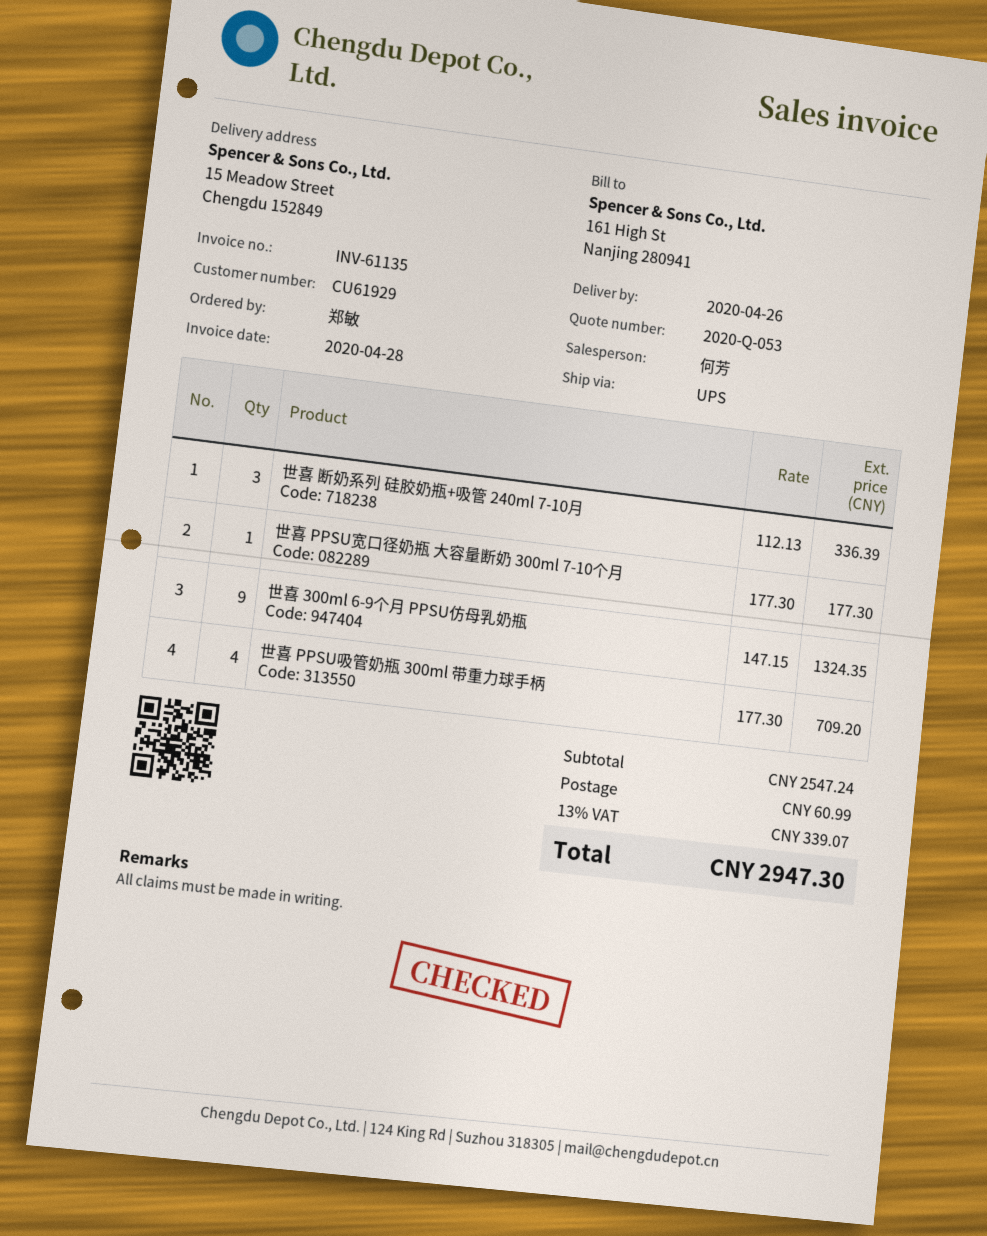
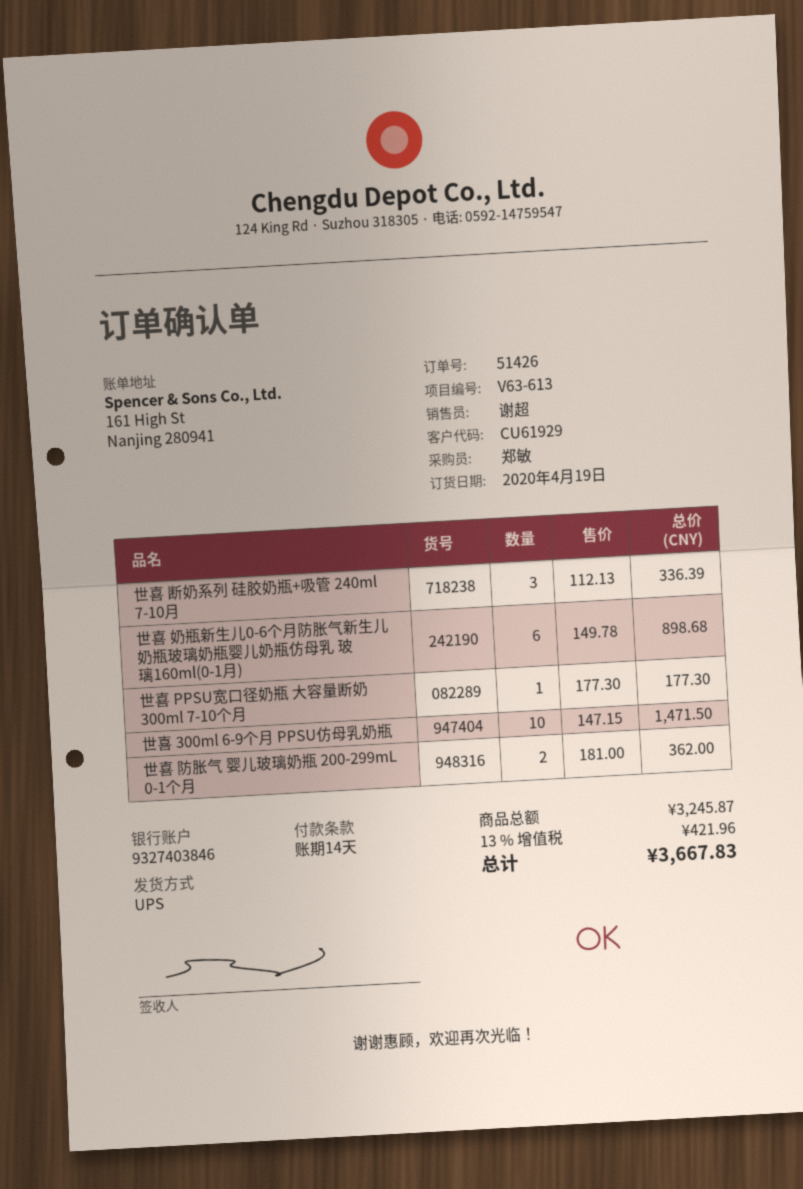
sales rep: 何芳 -> 谢超
世喜 300ml 6-9个月 PPSU仿母乳奶瓶: 9 x 147.15 = 1324.35 -> 10 x 147.15 = 1471.50
世喜 PPSU吸管奶瓶 300ml 带重力球手柄: 4 x 177.30 = 709.20 -> none
世喜 奶瓶新生儿0-6个月防胀气新生儿奶瓶玻璃奶瓶婴儿奶瓶仿母乳 玻璃160ml(0-1月): none -> 6 x 149.78 = 898.68
世喜 防胀气 婴儿玻璃奶瓶 200-299mL 0-1个月: none -> 2 x 181.00 = 362.00
subtotal: 2547.24 -> 3245.87
shipping: 60.99 -> none
tax: 13% = 339.07 -> 13% = 421.96
total: 2947.30 -> 3667.83

